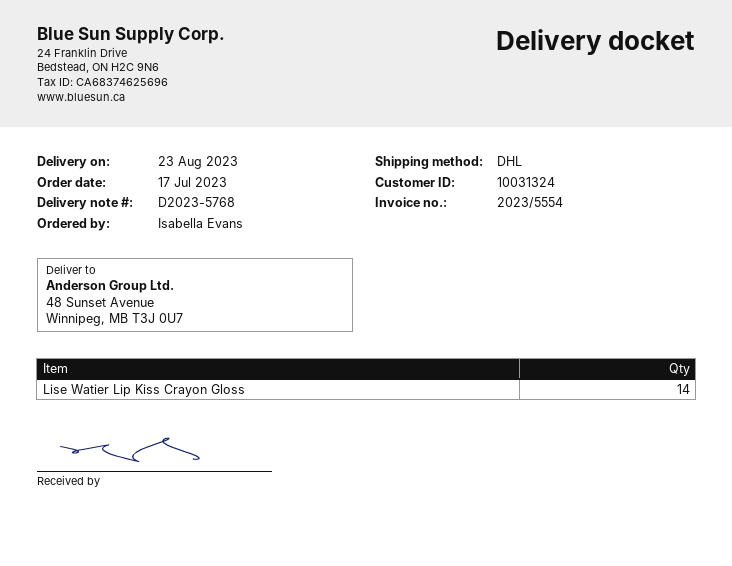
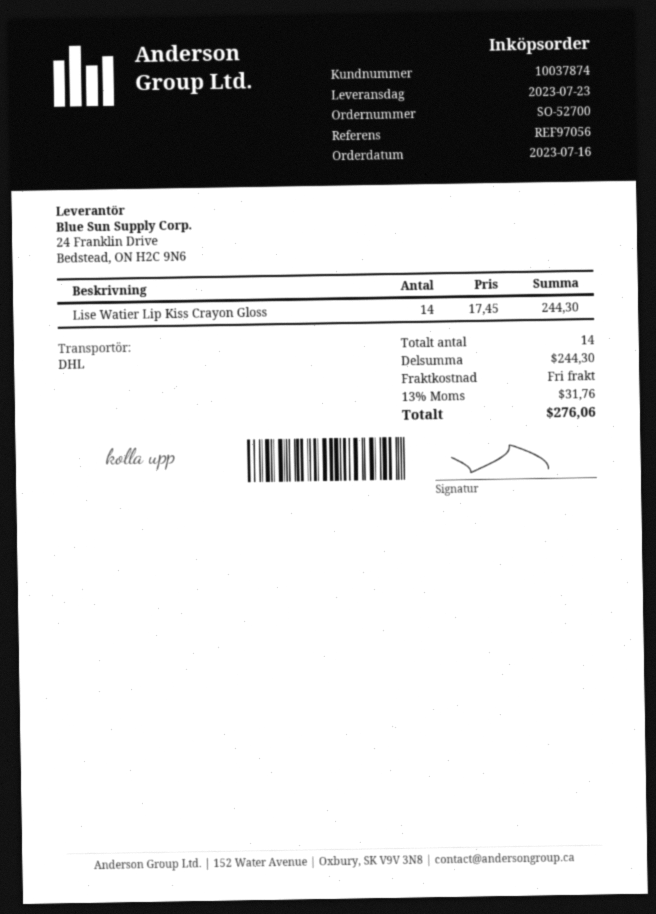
order date: 2023-07-17 -> 2023-07-16
delivery date: 2023-08-23 -> 2023-07-23
customer number: 10031324 -> 10037874

